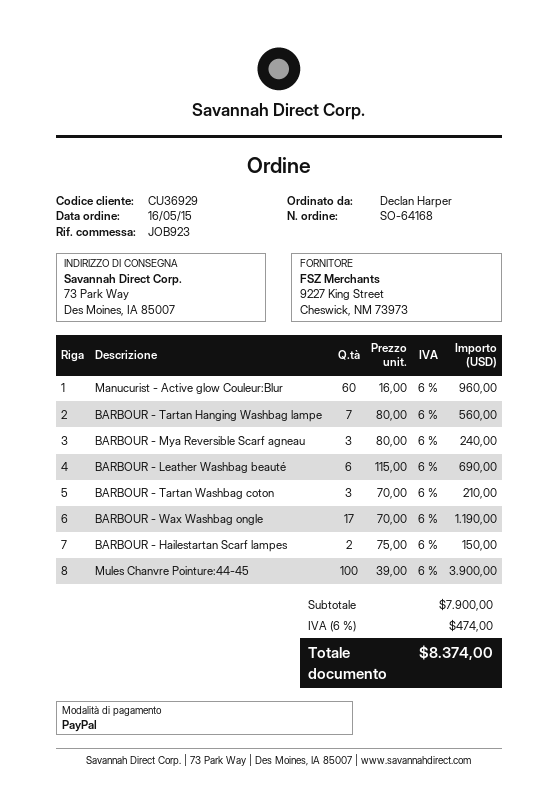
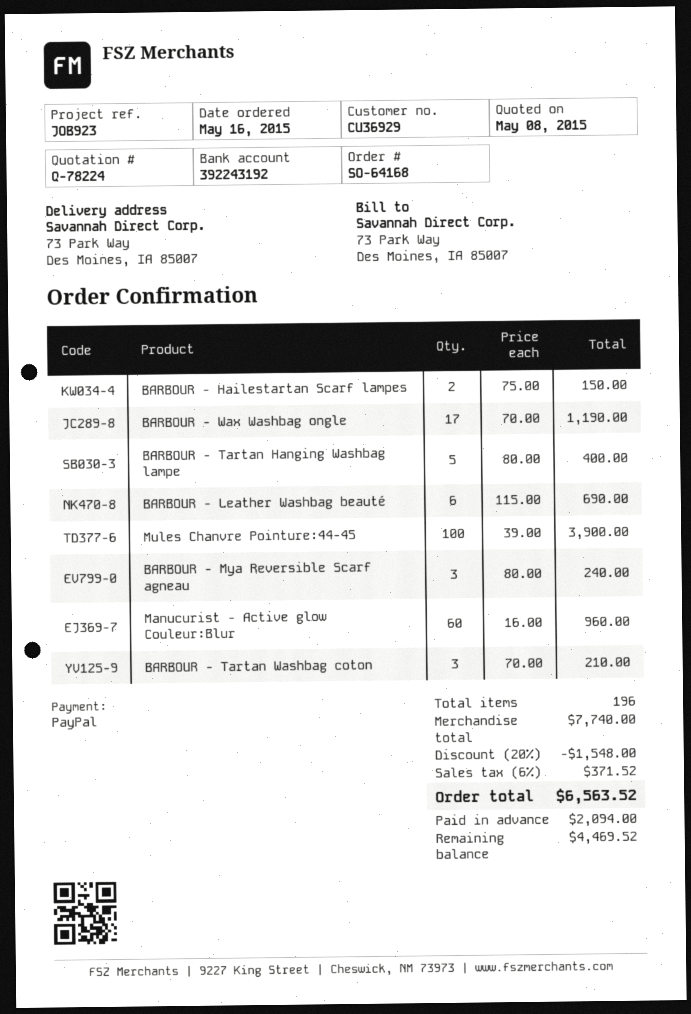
BARBOUR - Tartan Hanging Washbag lampe: 7 x 80.00 = 560.00 -> 5 x 80.00 = 400.00
subtotal: 7900.00 -> 7740.00
discount: none -> 20% = 1548.00
tax: 6% = 474.00 -> 6% = 371.52
total: 8374.00 -> 6563.52

